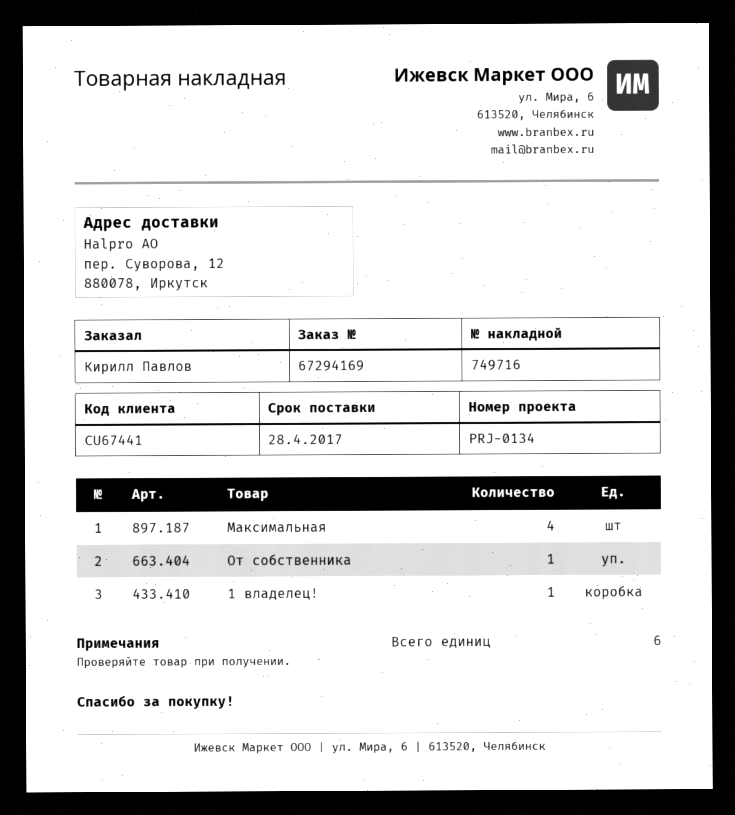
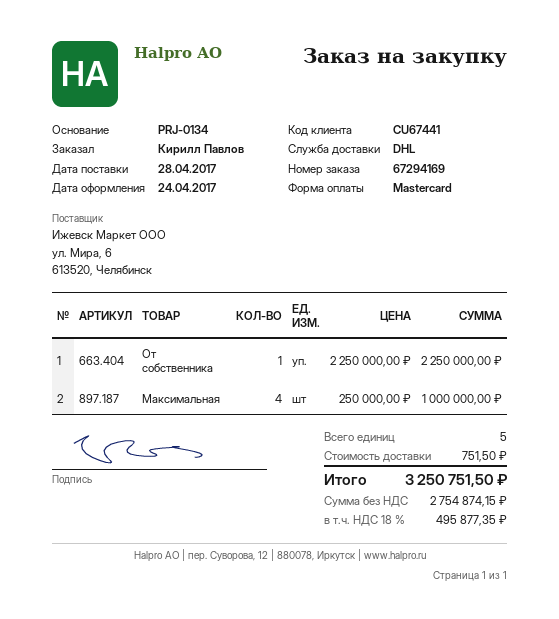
1 владелец!: 1 -> none
total quantity: 6 -> 5

